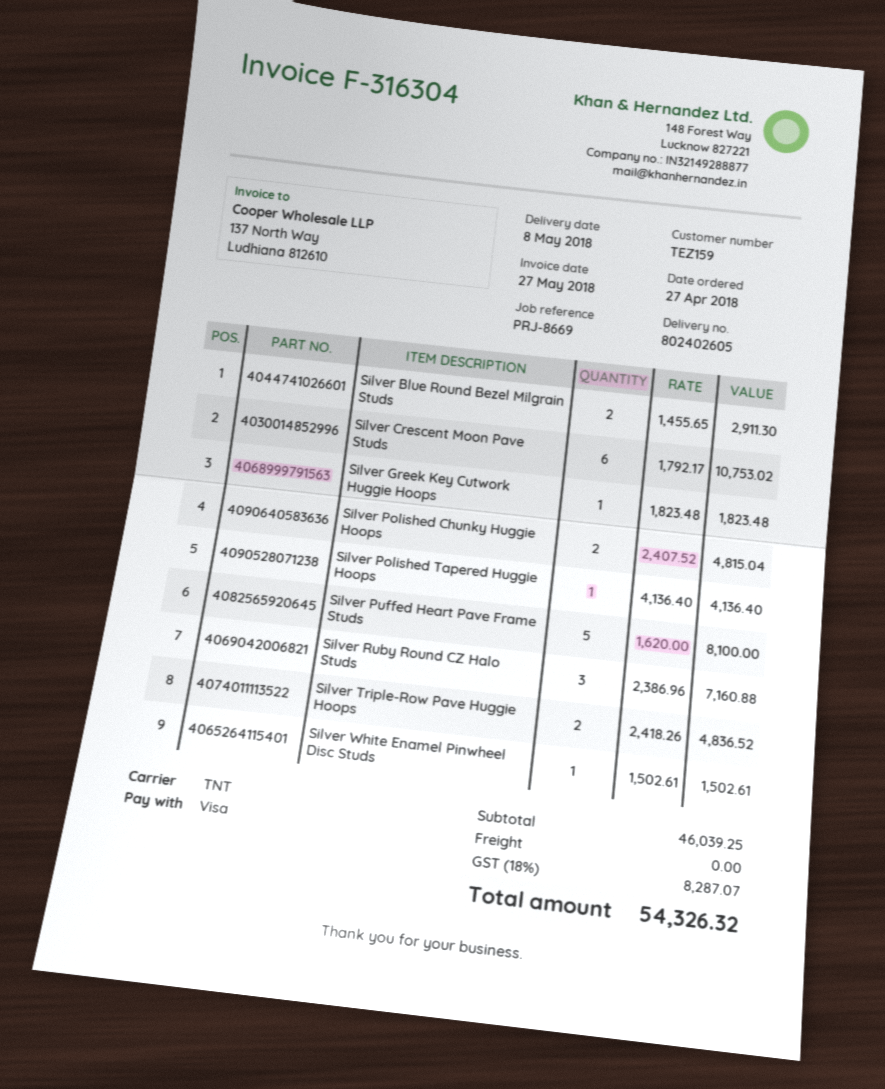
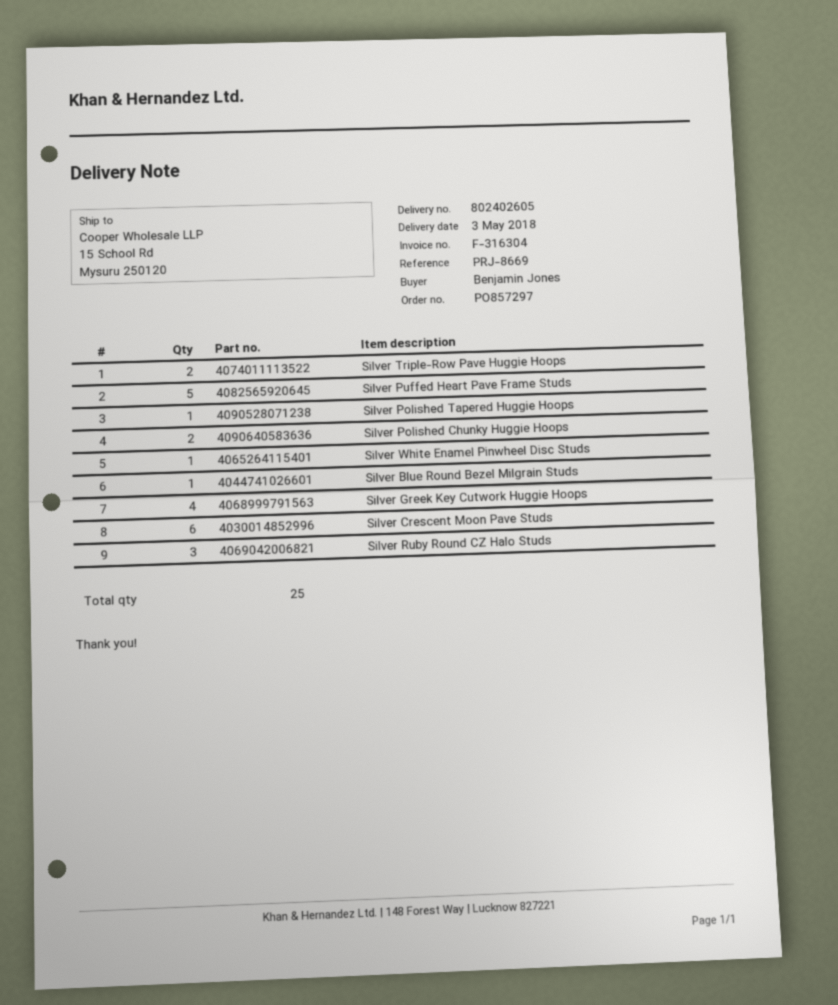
delivery date: 2018-05-08 -> 2018-05-03
Silver Blue Round Bezel Milgrain Studs: 2 -> 1
Silver Greek Key Cutwork Huggie Hoops: 1 -> 4

